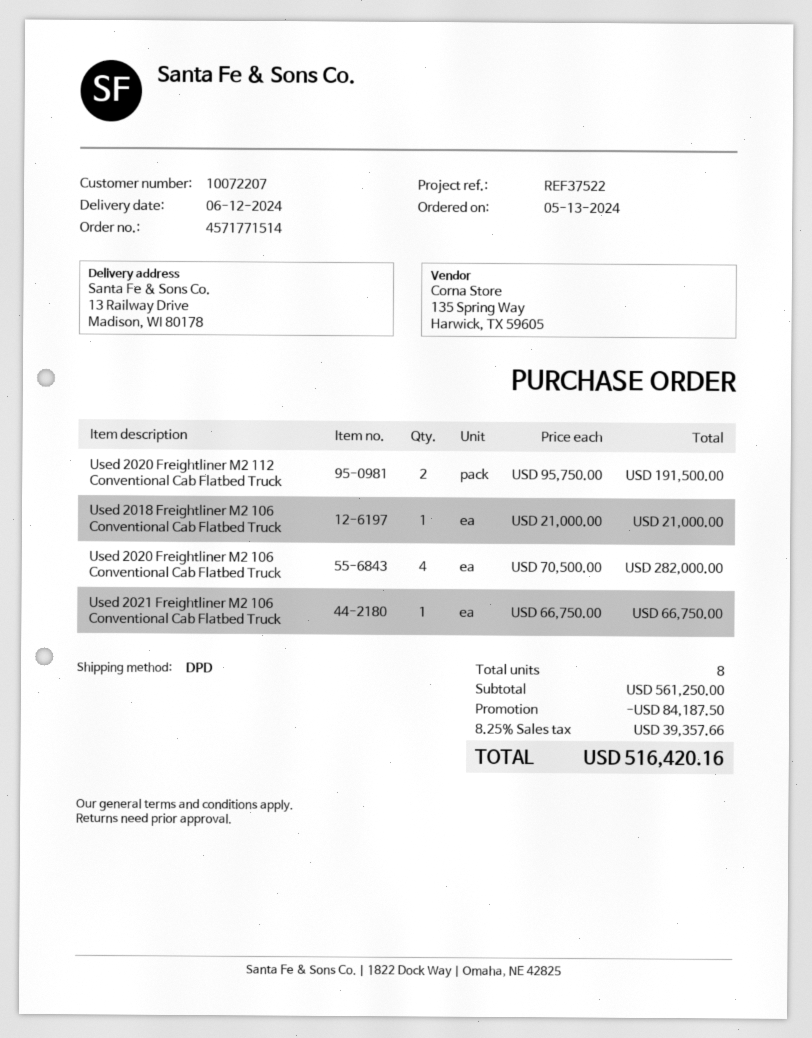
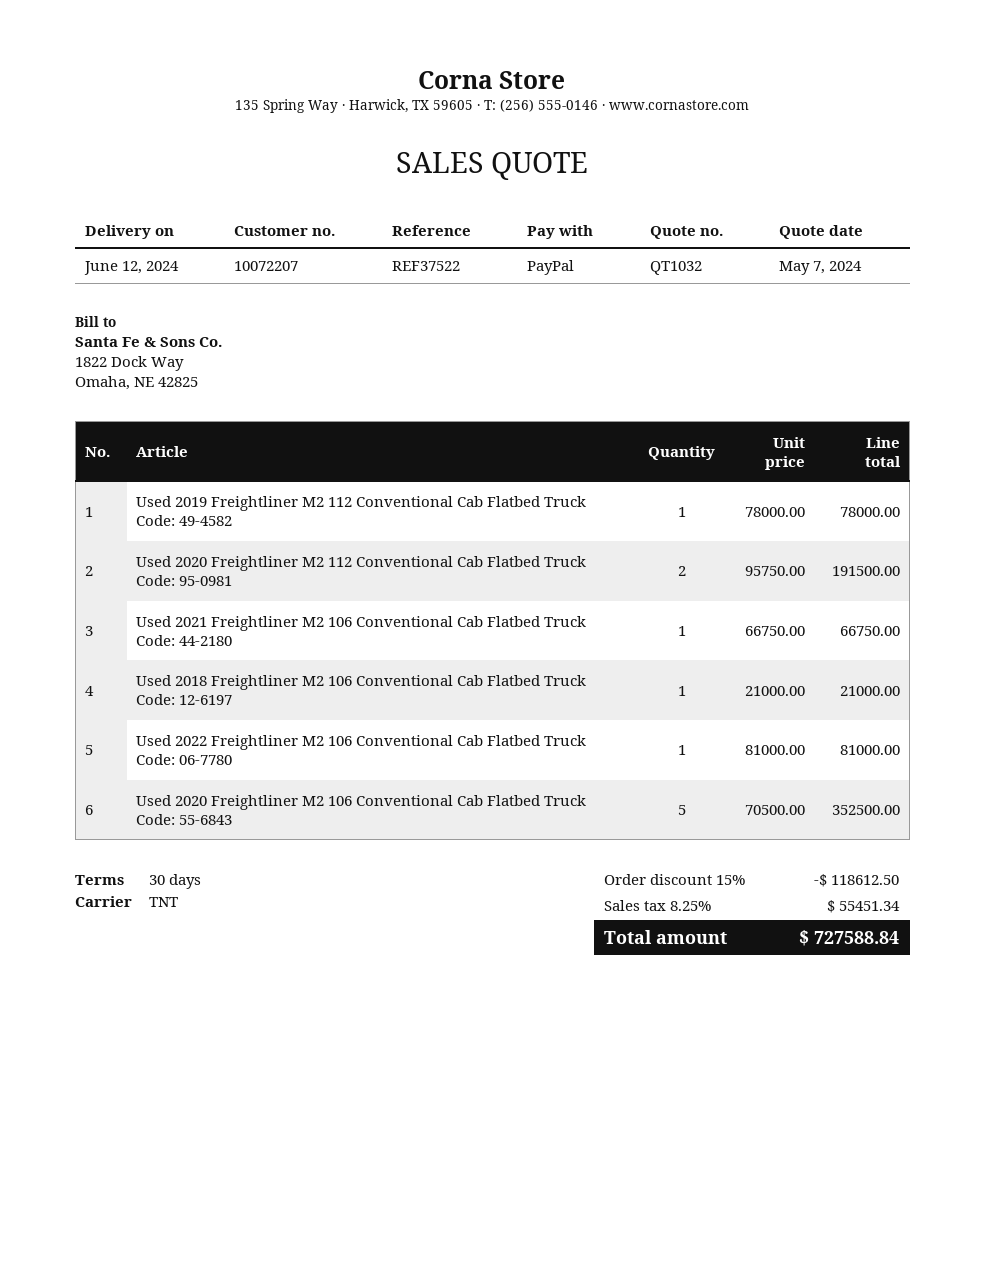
shipping method: DPD -> TNT
Used 2020 Freightliner M2 106 Conventional Cab Flatbed Truck: 4 x 70500.00 = 282000.00 -> 5 x 70500.00 = 352500.00
Used 2019 Freightliner M2 112 Conventional Cab Flatbed Truck: none -> 1 x 78000.00 = 78000.00
Used 2022 Freightliner M2 106 Conventional Cab Flatbed Truck: none -> 1 x 81000.00 = 81000.00
discount: 84187.50 -> 118612.50
tax: 8.25% = 39357.66 -> 8.25% = 55451.34
total: 516420.16 -> 727588.84

